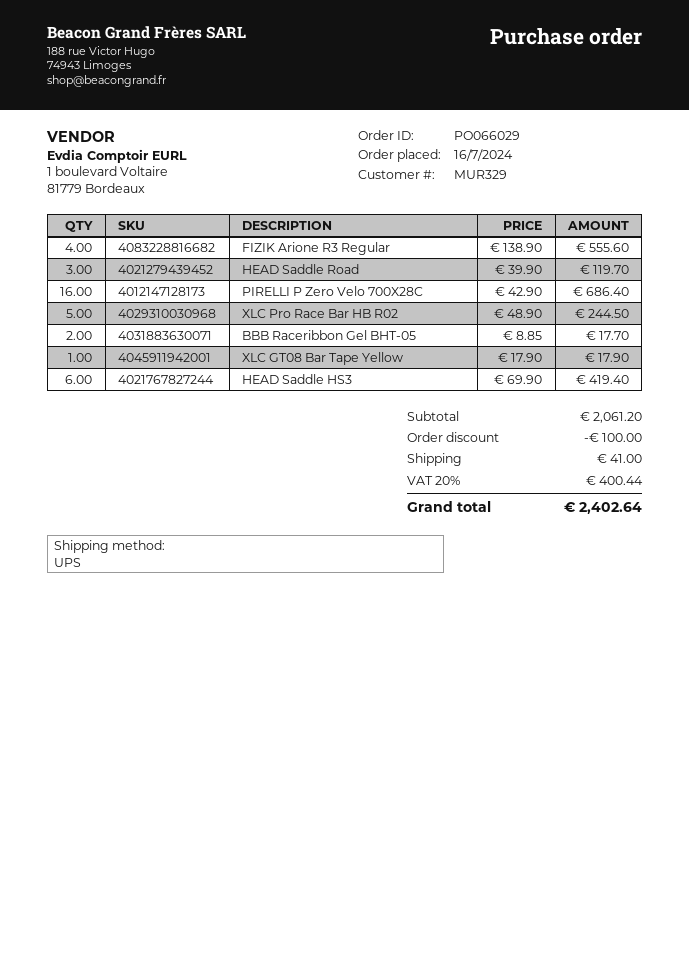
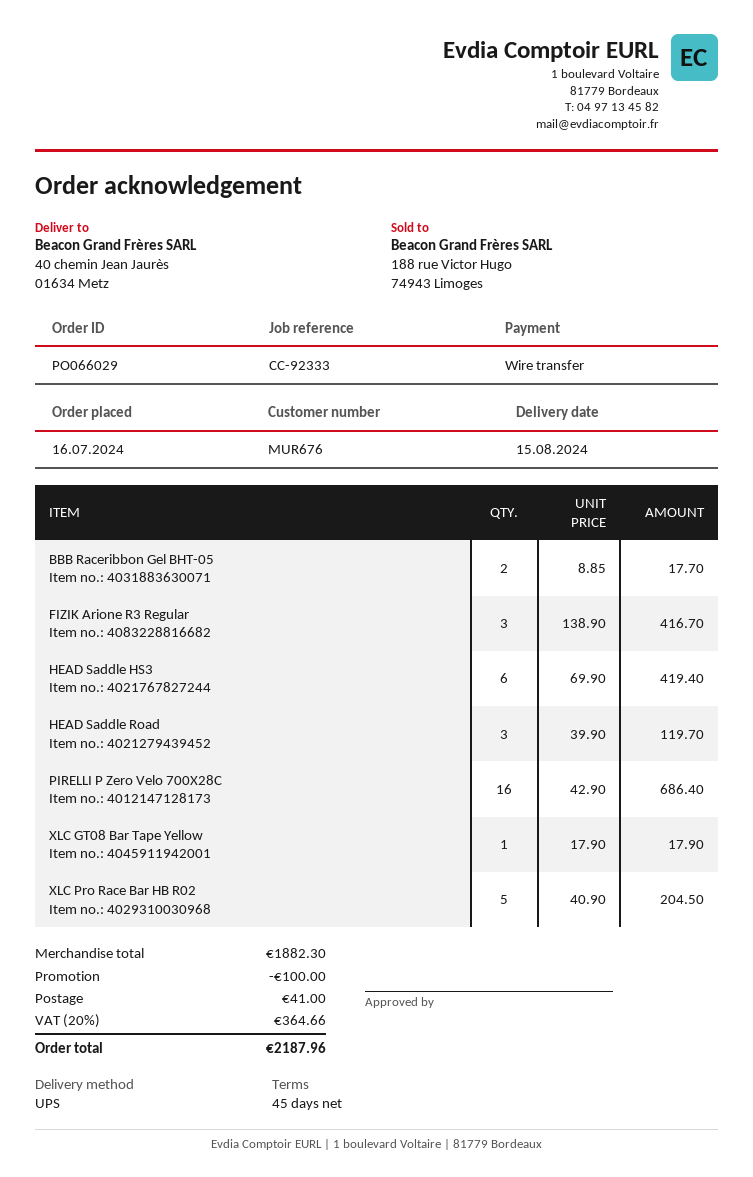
customer number: MUR329 -> MUR676
FIZIK Arione R3 Regular: 4 x 138.90 = 555.60 -> 3 x 138.90 = 416.70
XLC Pro Race Bar HB R02: 5 x 48.90 = 244.50 -> 5 x 40.90 = 204.50
subtotal: 2061.20 -> 1882.30
tax: 20% = 400.44 -> 20% = 364.66
total: 2402.64 -> 2187.96

